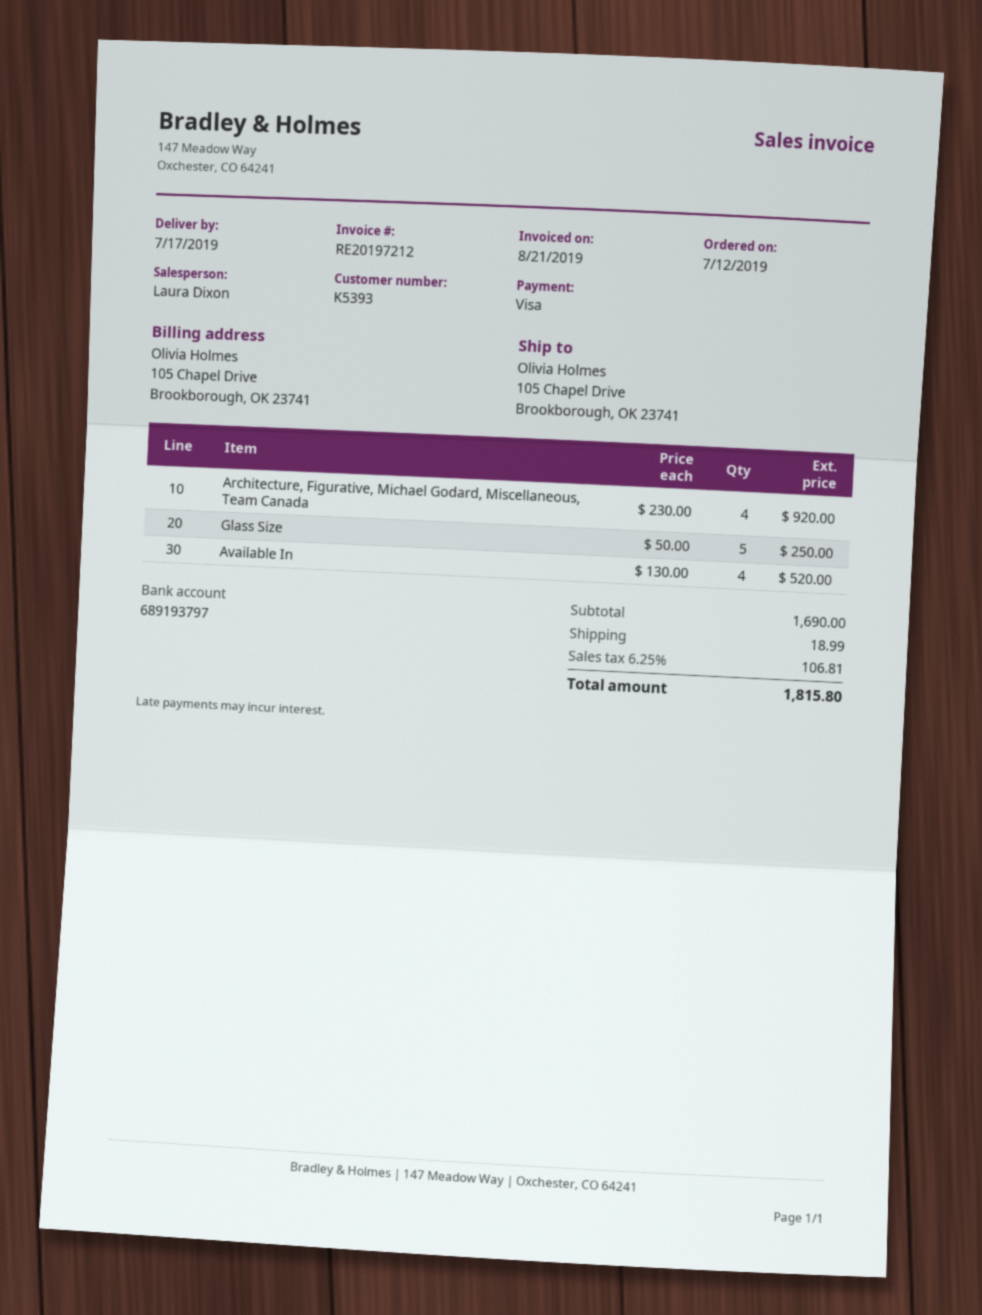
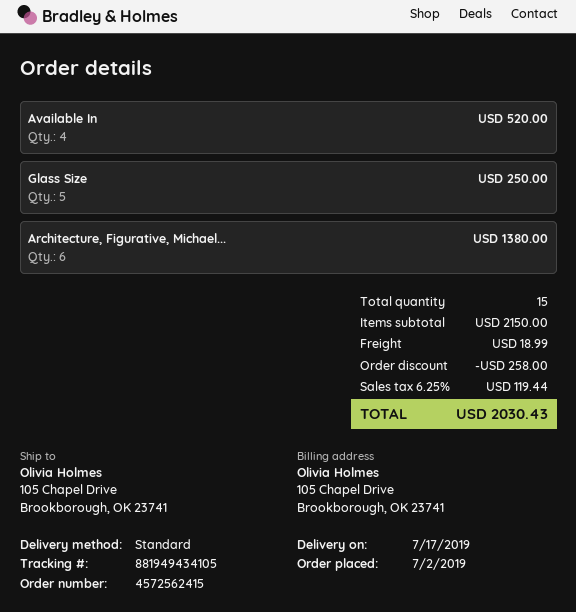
order date: 2019-07-12 -> 2019-07-02
Architecture, Figurative, Michael Godard, Miscellaneous, Team Canada: 4 for 920.00 -> 6 for 1380.00
subtotal: 1690.00 -> 2150.00
discount: none -> 258.00
tax: 6.25% = 106.81 -> 6.25% = 119.44
total: 1815.80 -> 2030.43

